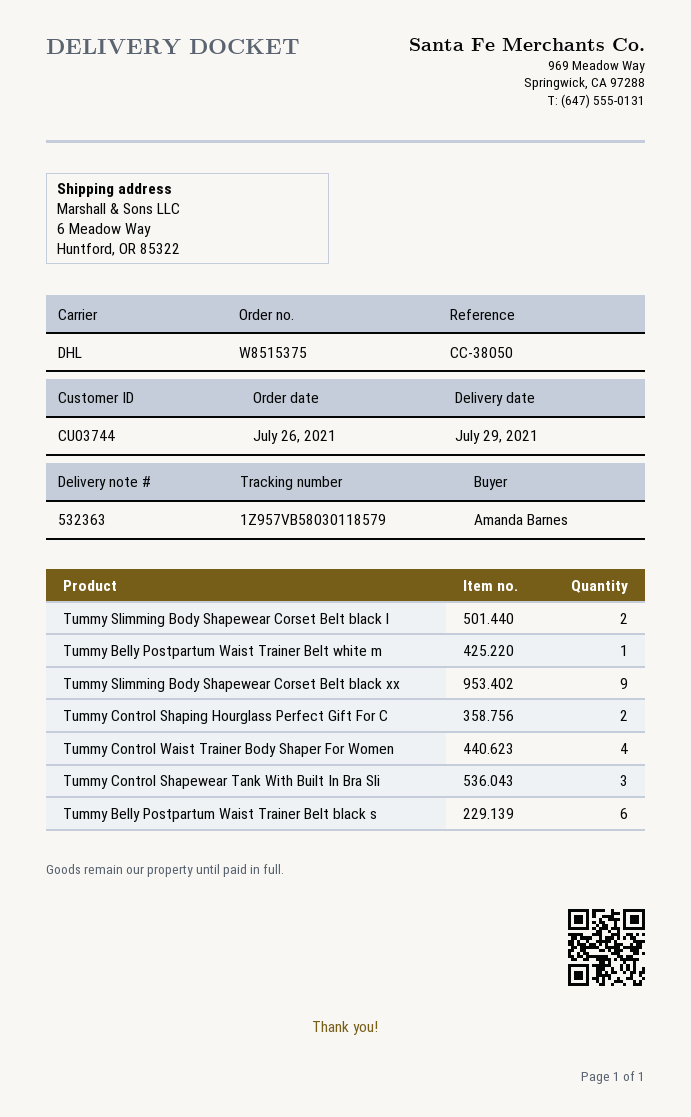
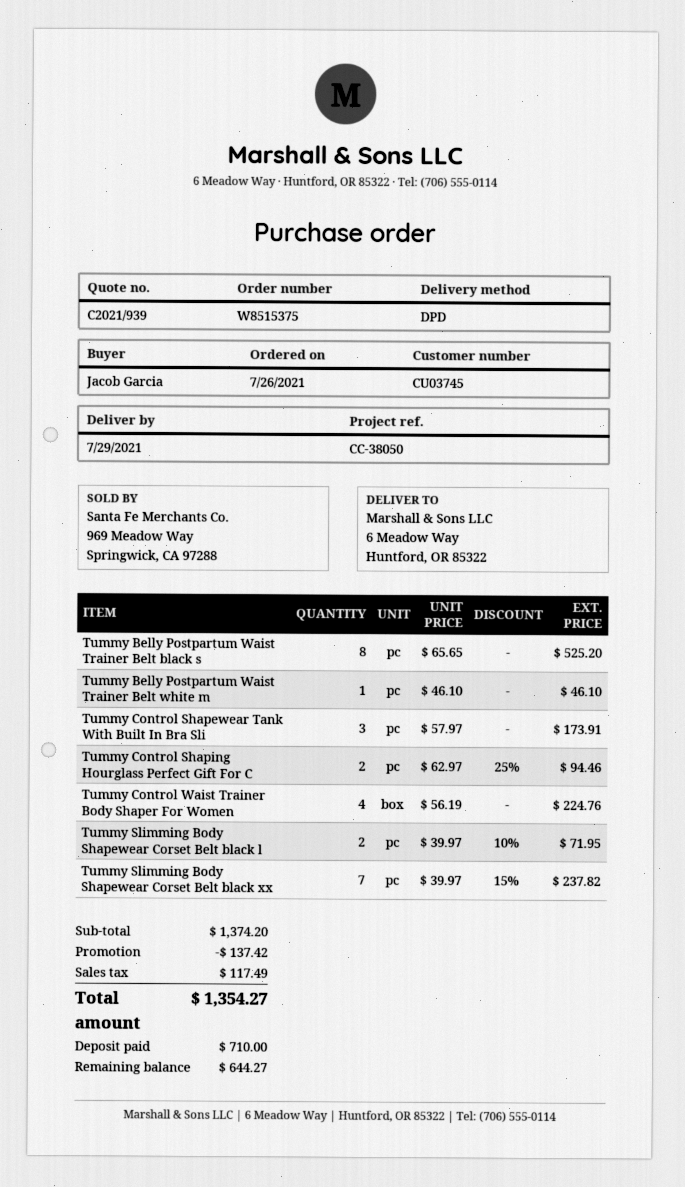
customer number: CU03744 -> CU03745
ordered by: Amanda Barnes -> Jacob Garcia
shipping method: DHL -> DPD
Tummy Slimming Body Shapewear Corset Belt black xx: 9 -> 7
Tummy Belly Postpartum Waist Trainer Belt black s: 6 -> 8

